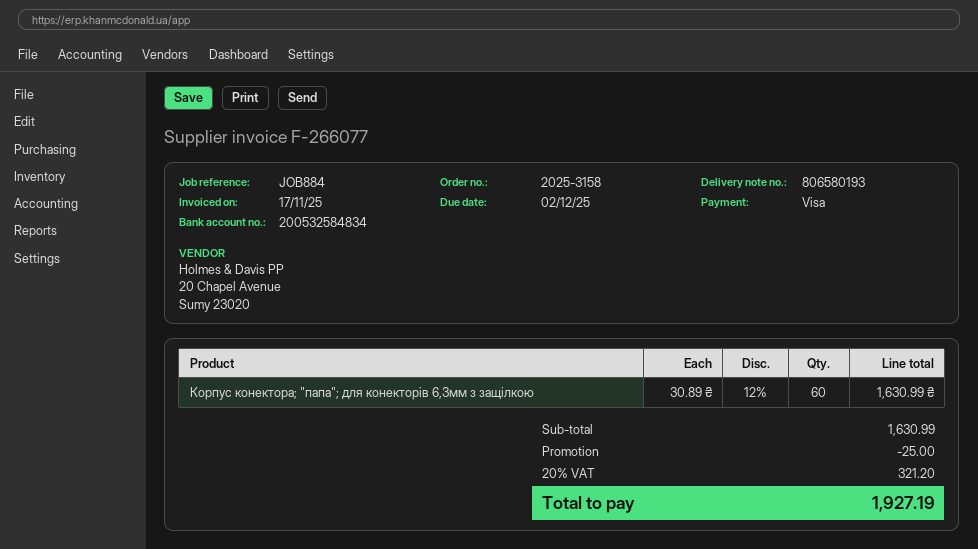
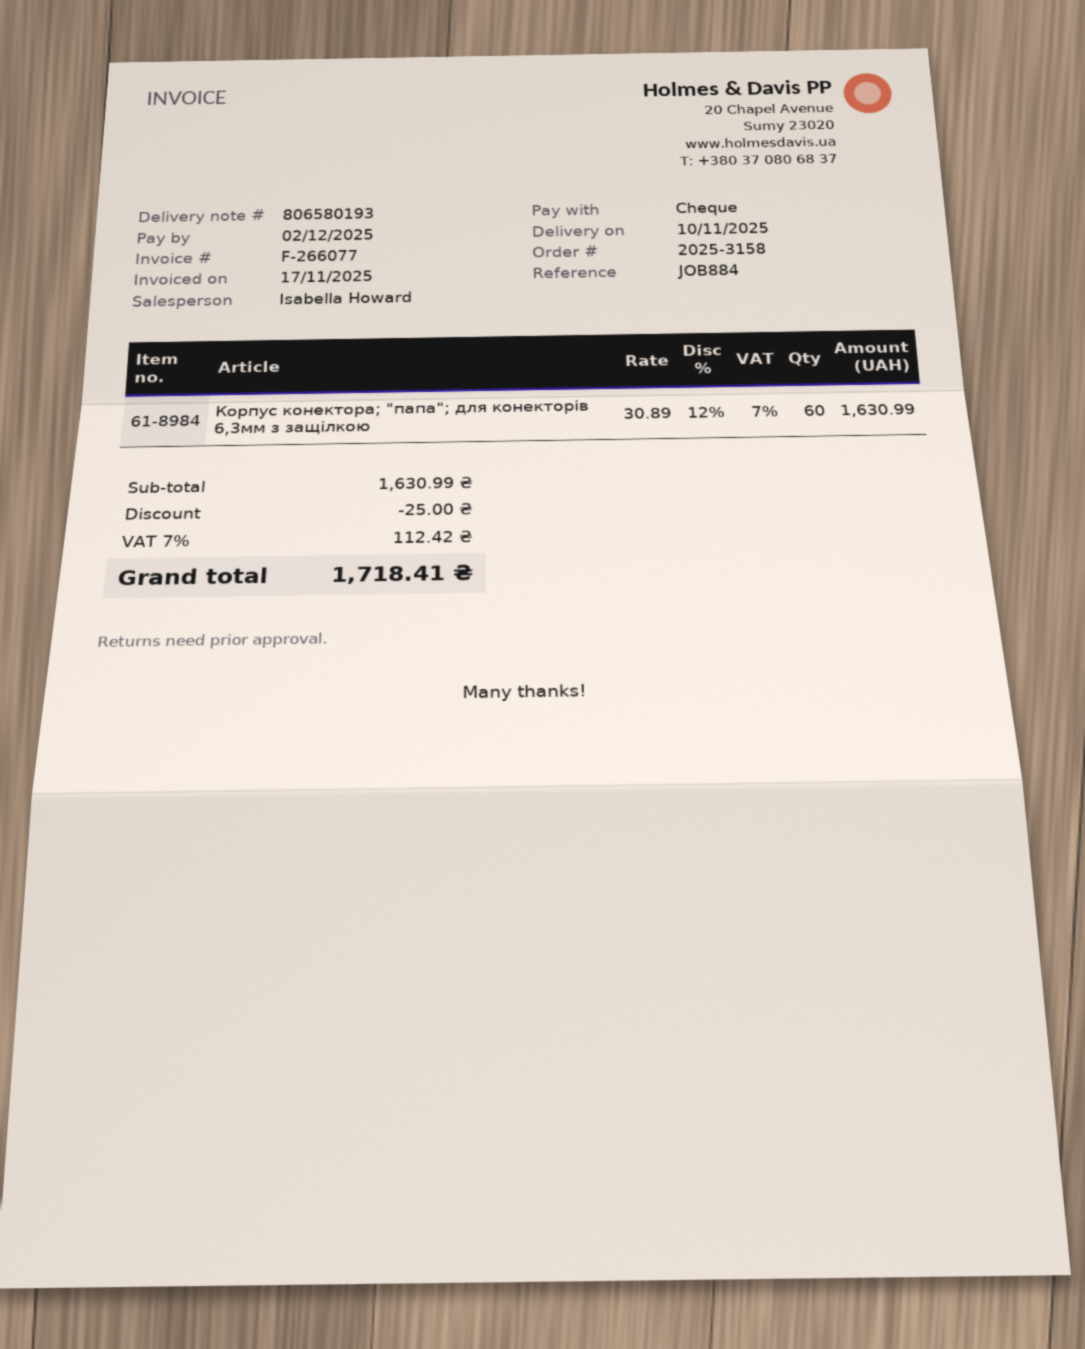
payment method: Visa -> cheque
tax: 20% = 321.20 -> 7% = 112.42
total: 1927.19 -> 1718.41

